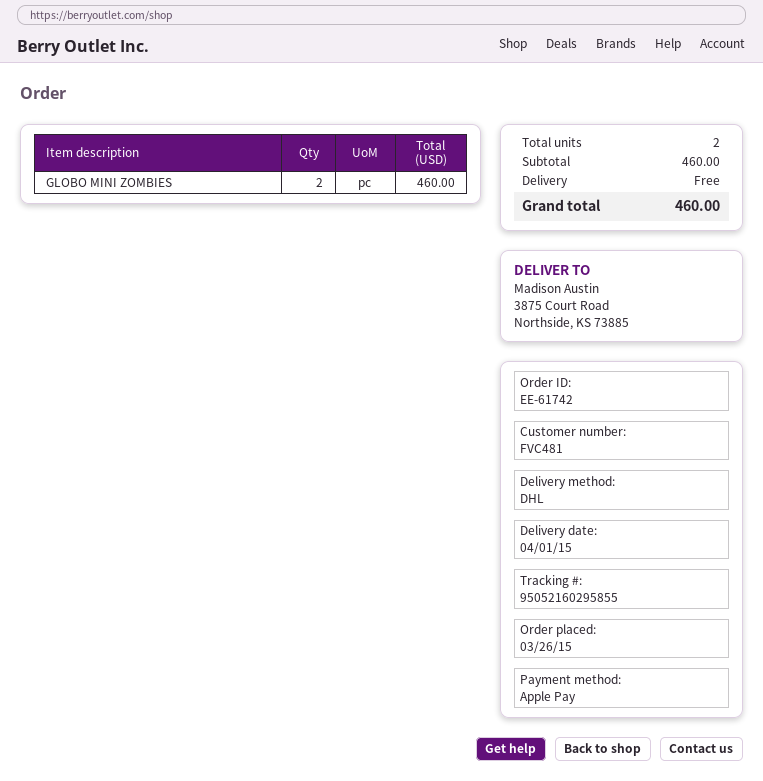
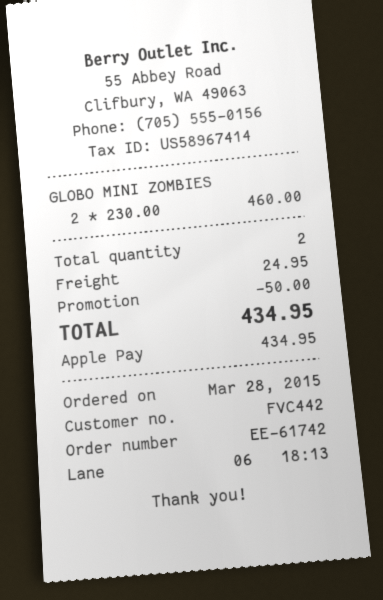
order date: 2015-03-26 -> 2015-03-28
customer number: FVC481 -> FVC442
discount: none -> 50.00
shipping: 0.00 -> 24.95
total: 460.00 -> 434.95

